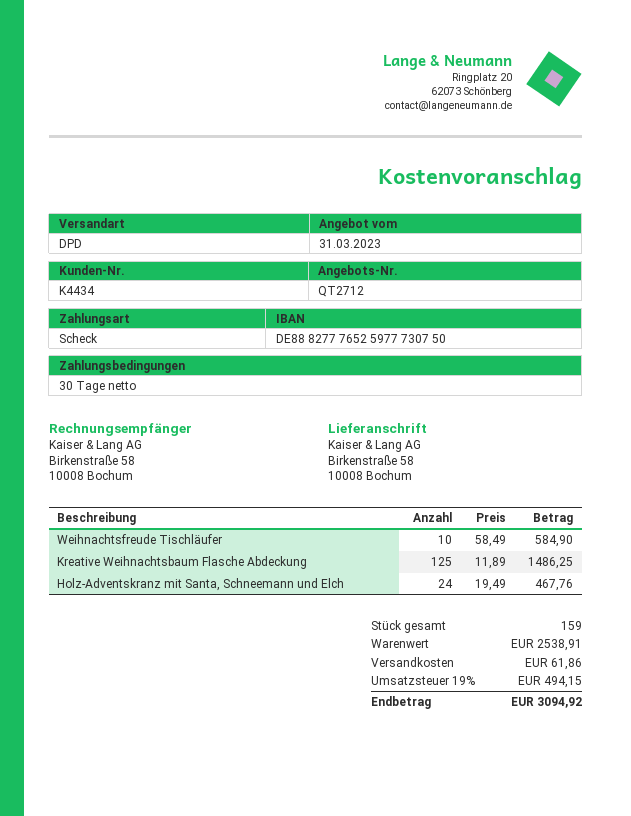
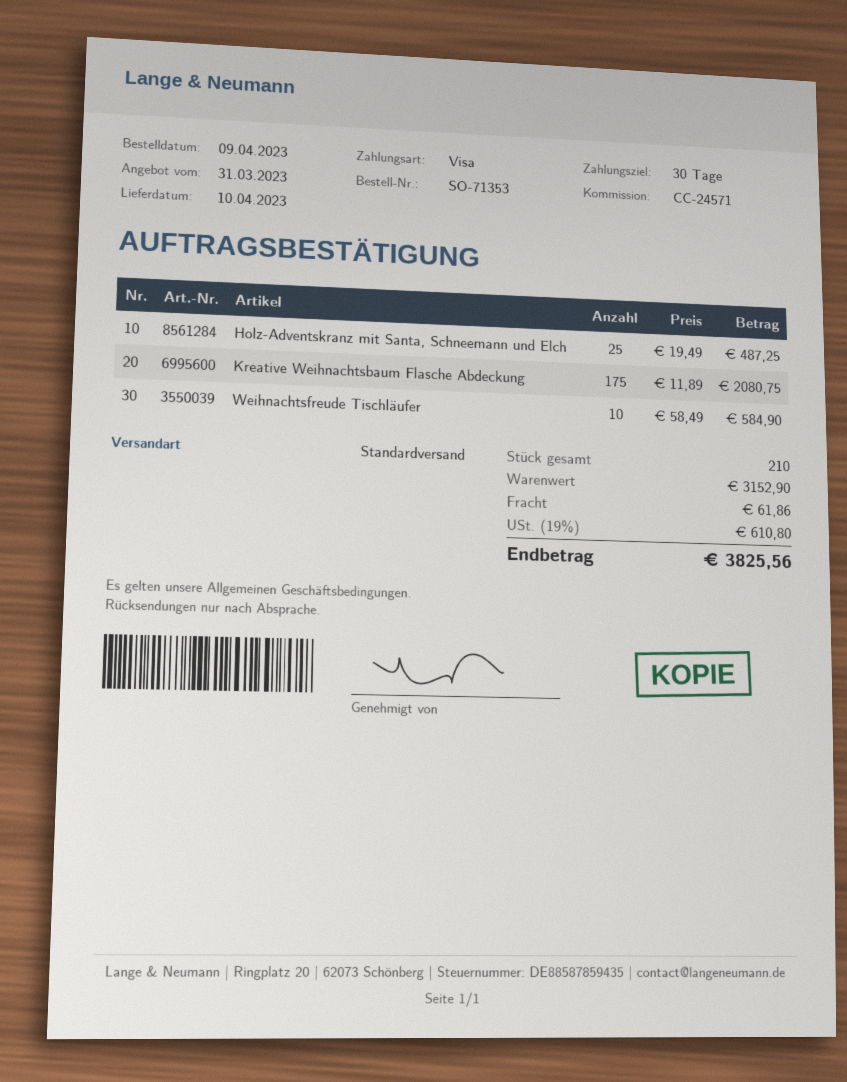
payment method: cheque -> Visa
shipping method: DPD -> standard
Kreative Weihnachtsbaum Flasche Abdeckung: 125 x 11.89 = 1486.25 -> 175 x 11.89 = 2080.75
Holz‑Adventskranz mit Santa, Schneemann und Elch: 24 x 19.49 = 467.76 -> 25 x 19.49 = 487.25
total quantity: 159 -> 210
subtotal: 2538.91 -> 3152.90
tax: 19% = 494.15 -> 19% = 610.80
total: 3094.92 -> 3825.56

